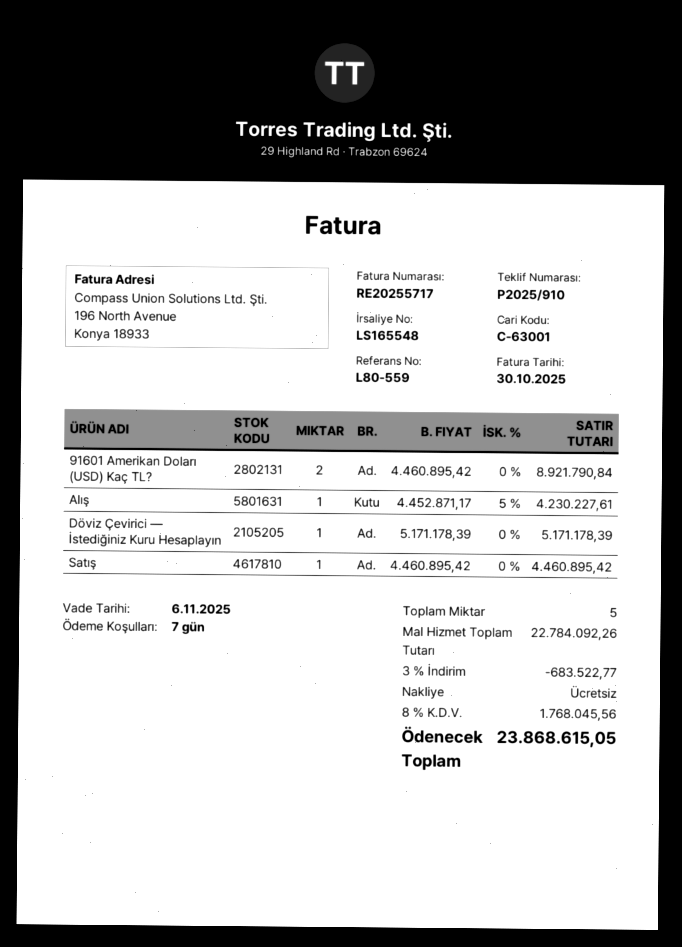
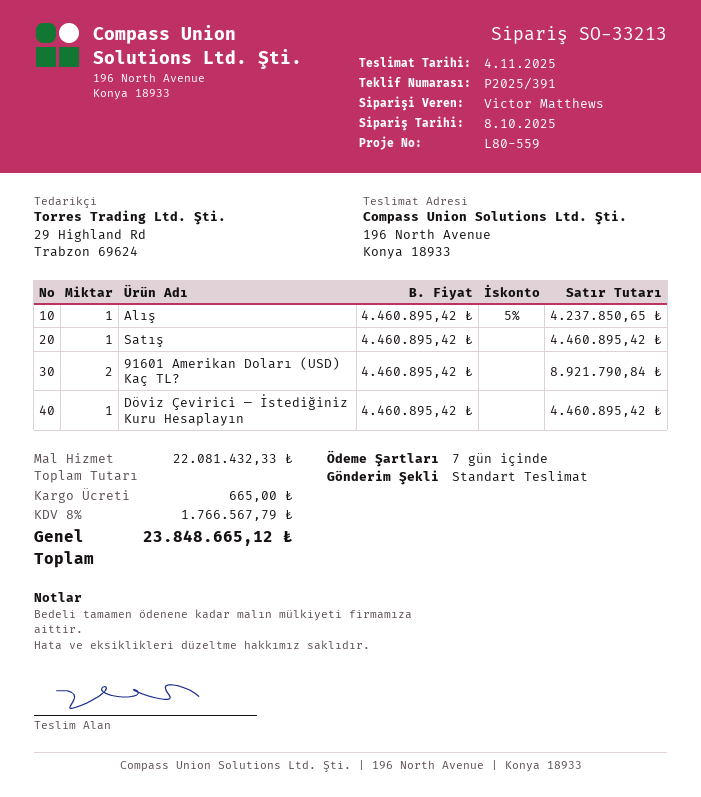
quote number: P2025/910 -> P2025/391
Alış: 1 x 4452871.17 - 5% = 4230227.61 -> 1 x 4460895.42 - 5% = 4237850.65
Döviz Çevirici — İstediğiniz Kuru Hesaplayın: 1 x 5171178.39 = 5171178.39 -> 1 x 4460895.42 = 4460895.42
subtotal: 22784092.26 -> 22081432.33
discount: 3% = 683522.77 -> none
shipping: 0.00 -> 665.00
tax: 8% = 1768045.56 -> 8% = 1766567.79
total: 23868615.05 -> 23848665.12

